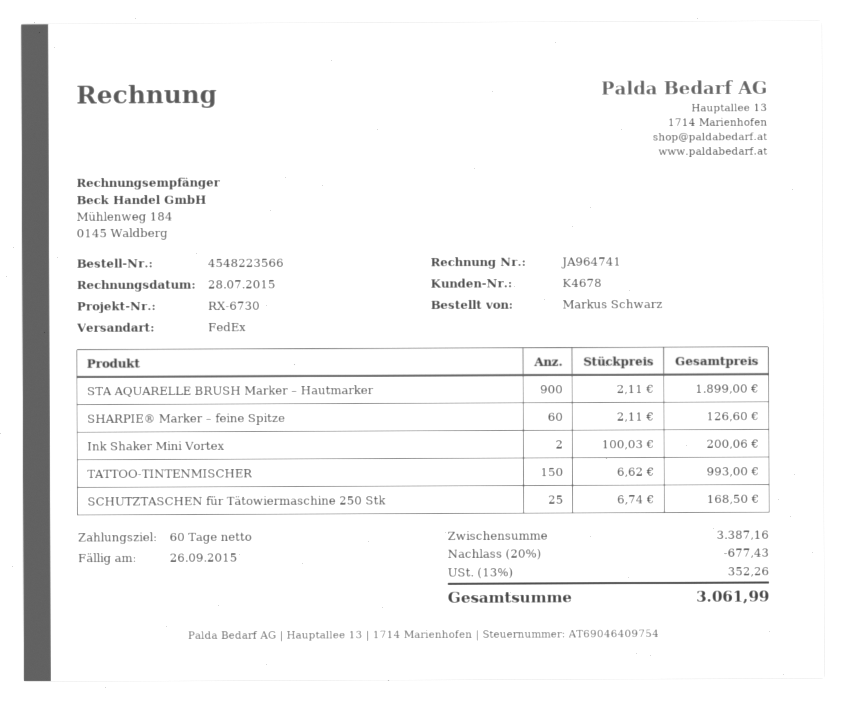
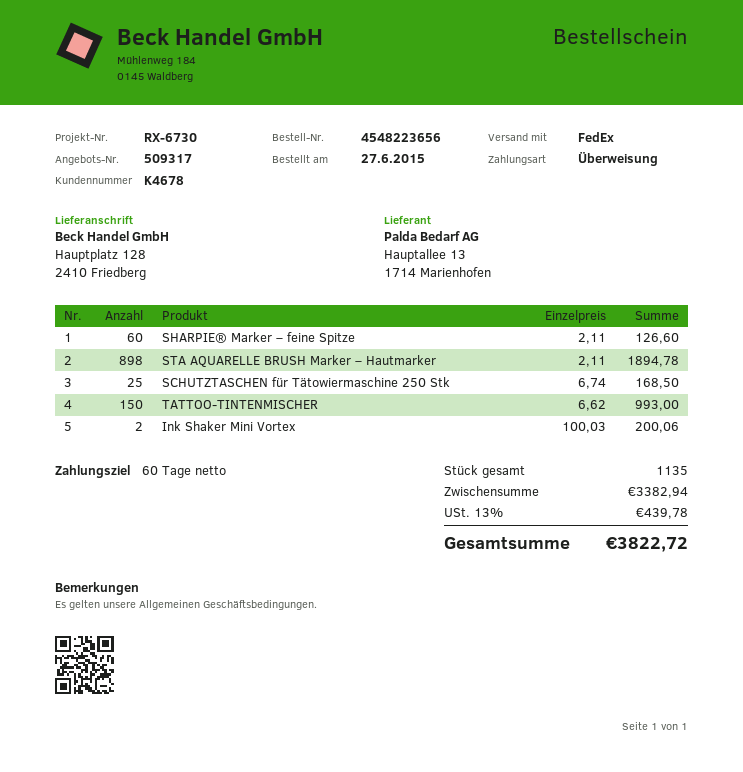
order number: 4548223566 -> 4548223656
STA AQUARELLE BRUSH Marker – Hautmarker: 900 x 2.11 = 1899.00 -> 898 x 2.11 = 1894.78
subtotal: 3387.16 -> 3382.94
discount: 20% = 677.43 -> none
tax: 13% = 352.26 -> 13% = 439.78
total: 3061.99 -> 3822.72

